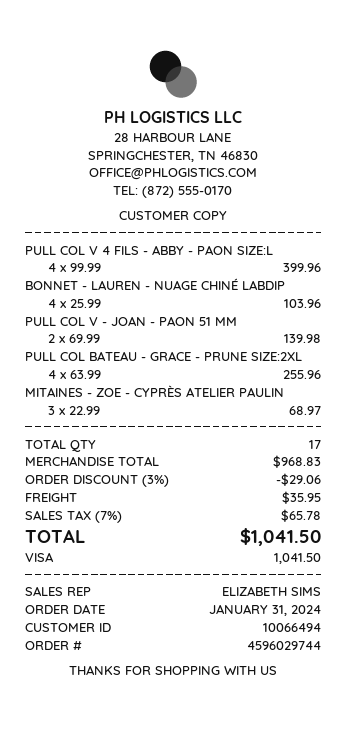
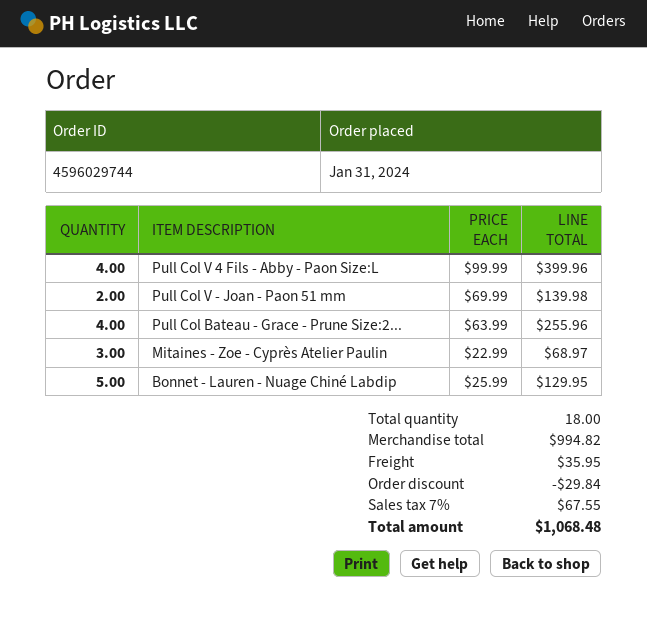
BONNET - LAUREN - NUAGE CHINÉ LABDIP: 4 x 25.99 = 103.96 -> 5 x 25.99 = 129.95
total quantity: 17 -> 18
subtotal: 968.83 -> 994.82
discount: 29.06 -> 29.84
tax: 7% = 65.78 -> 7% = 67.55
total: 1041.50 -> 1068.48

